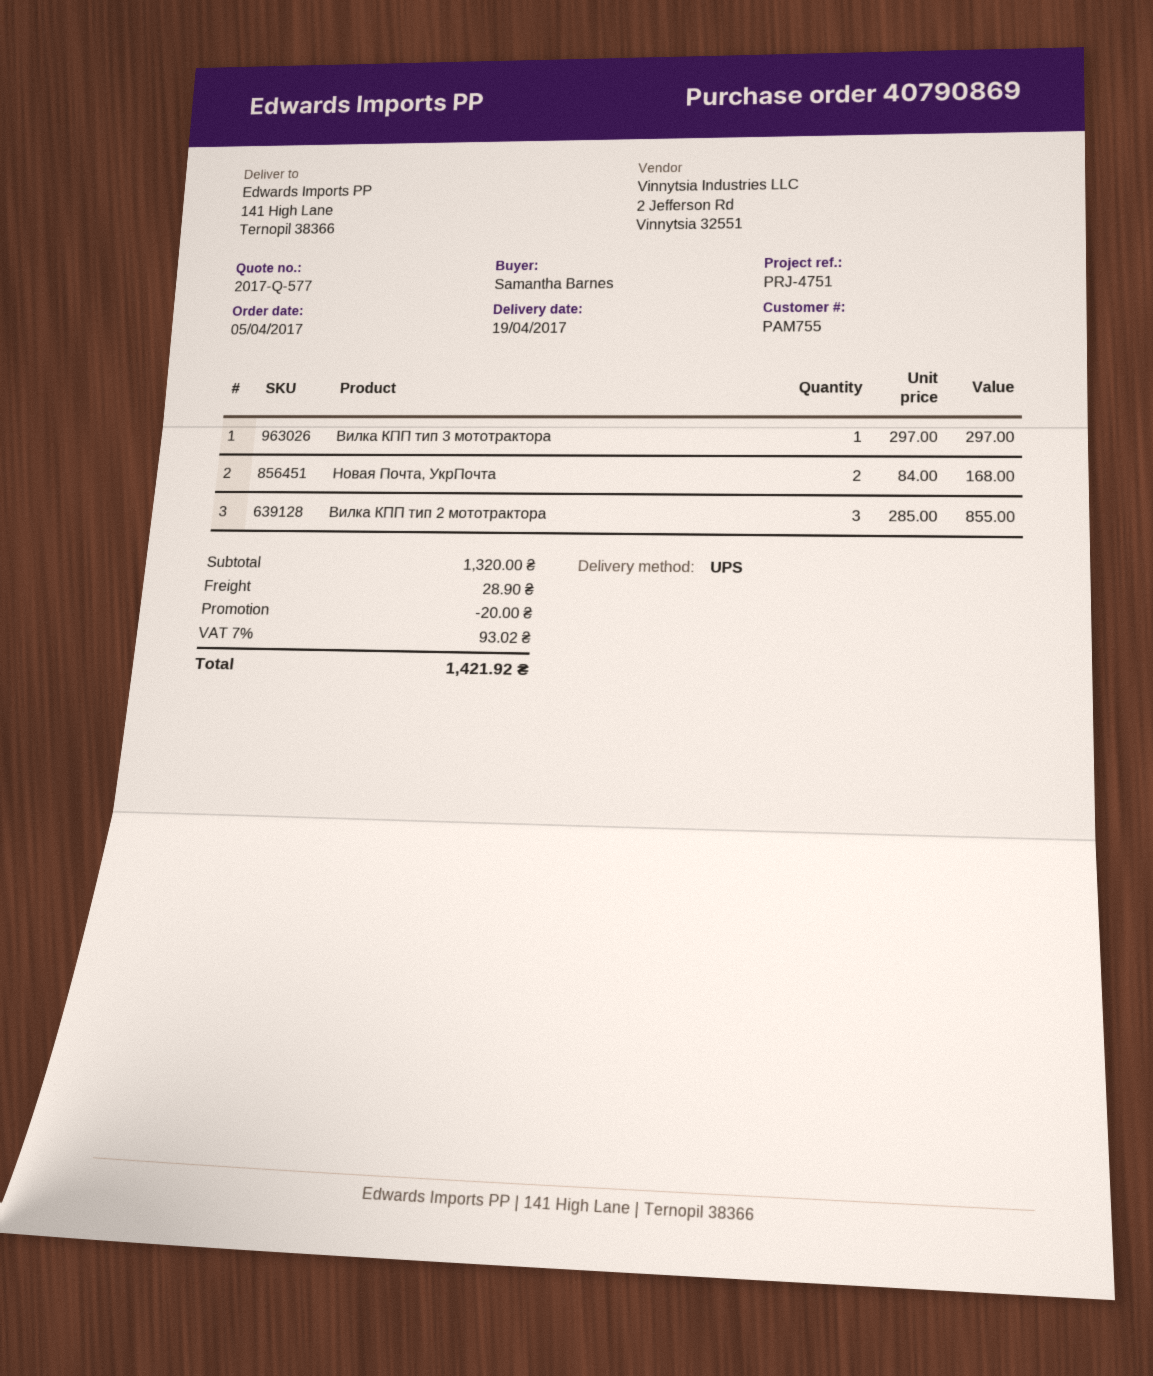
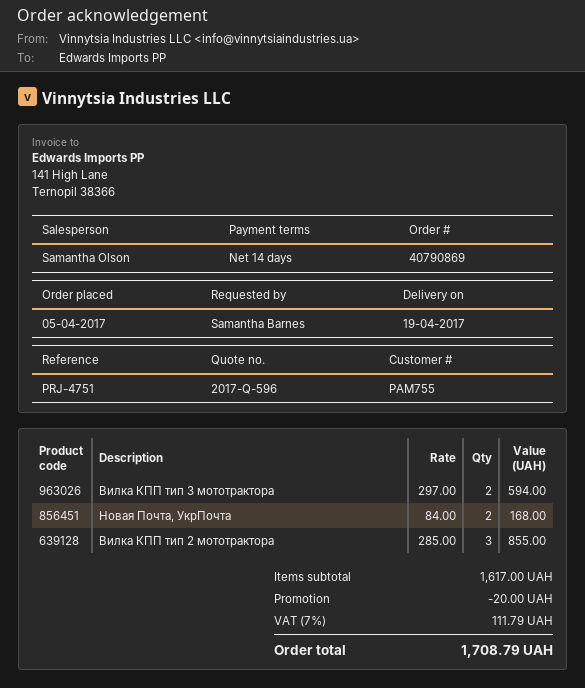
quote number: 2017-Q-577 -> 2017-Q-596
Вилка КПП тип 3 мототрактора: 1 x 297.00 = 297.00 -> 2 x 297.00 = 594.00
subtotal: 1320.00 -> 1617.00
shipping: 28.90 -> none
tax: 7% = 93.02 -> 7% = 111.79
total: 1421.92 -> 1708.79

